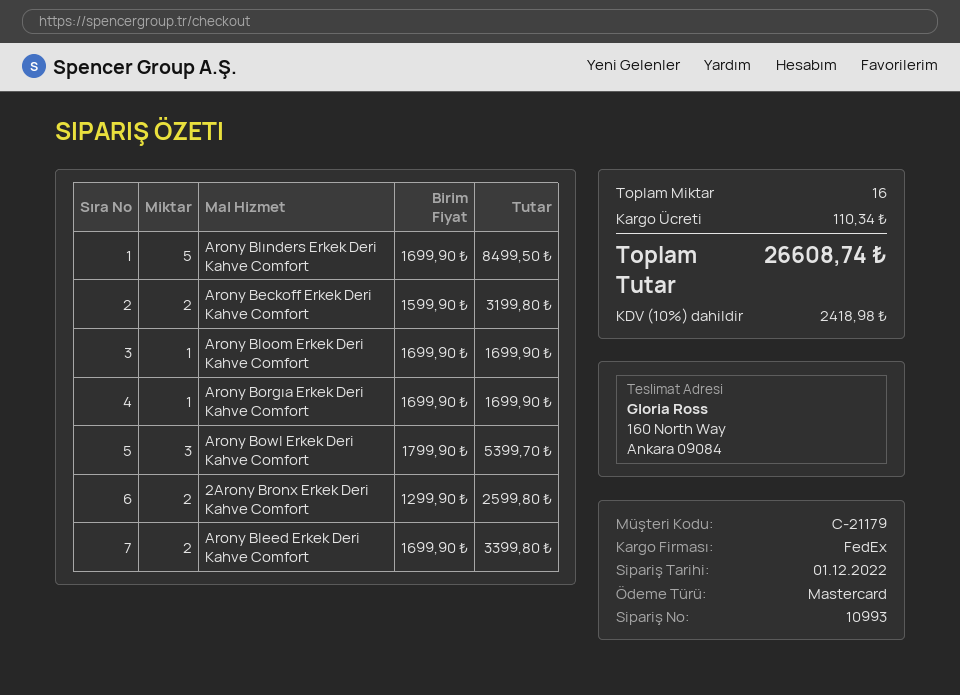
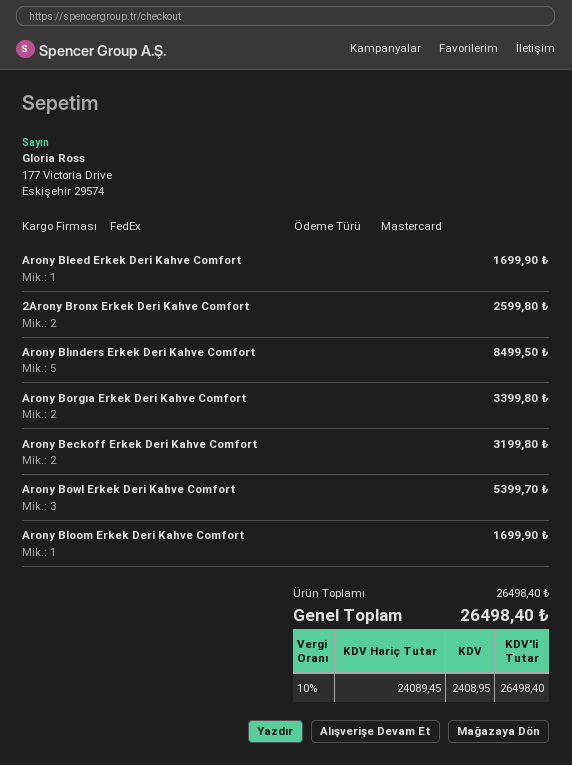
Arony Borgıa Erkek Deri Kahve Comfort: 1 for 1699.90 -> 2 for 3399.80
Arony Bleed Erkek Deri Kahve Comfort: 2 for 3399.80 -> 1 for 1699.90
shipping: 110.34 -> none
tax: 10% = 2418.98 -> 10% = 2408.95
total: 26608.74 -> 26498.40

